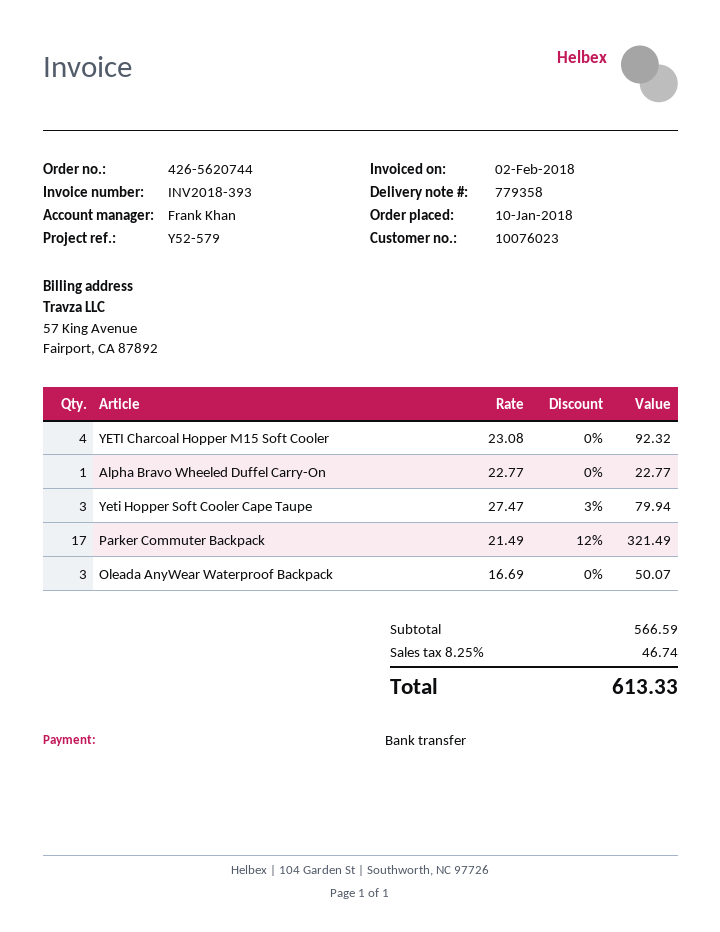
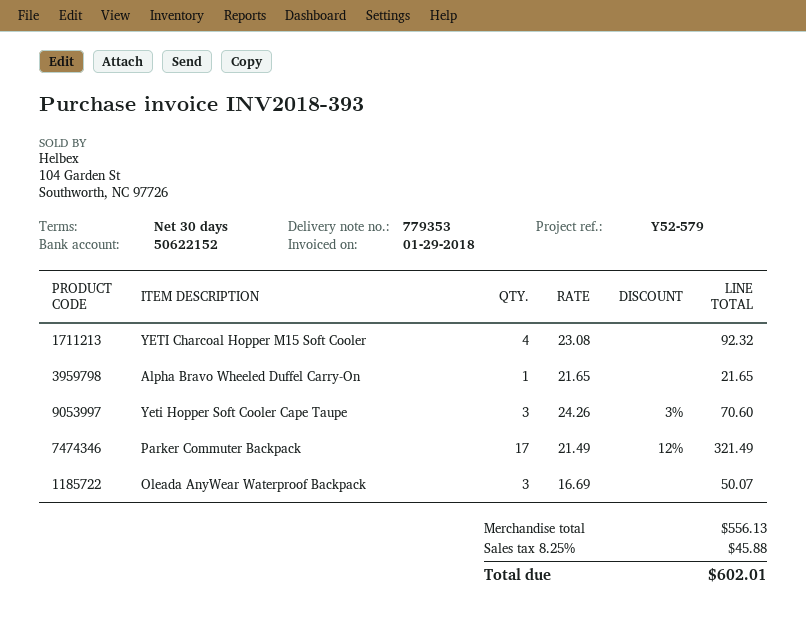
delivery note number: 779358 -> 779353
invoice date: 2018-02-02 -> 2018-01-29
Alpha Bravo Wheeled Duffel Carry-On: 1 x 22.77 = 22.77 -> 1 x 21.65 = 21.65
Yeti Hopper Soft Cooler Cape Taupe: 3 x 27.47 - 3% = 79.94 -> 3 x 24.26 - 3% = 70.60
subtotal: 566.59 -> 556.13
tax: 8.25% = 46.74 -> 8.25% = 45.88
total: 613.33 -> 602.01

